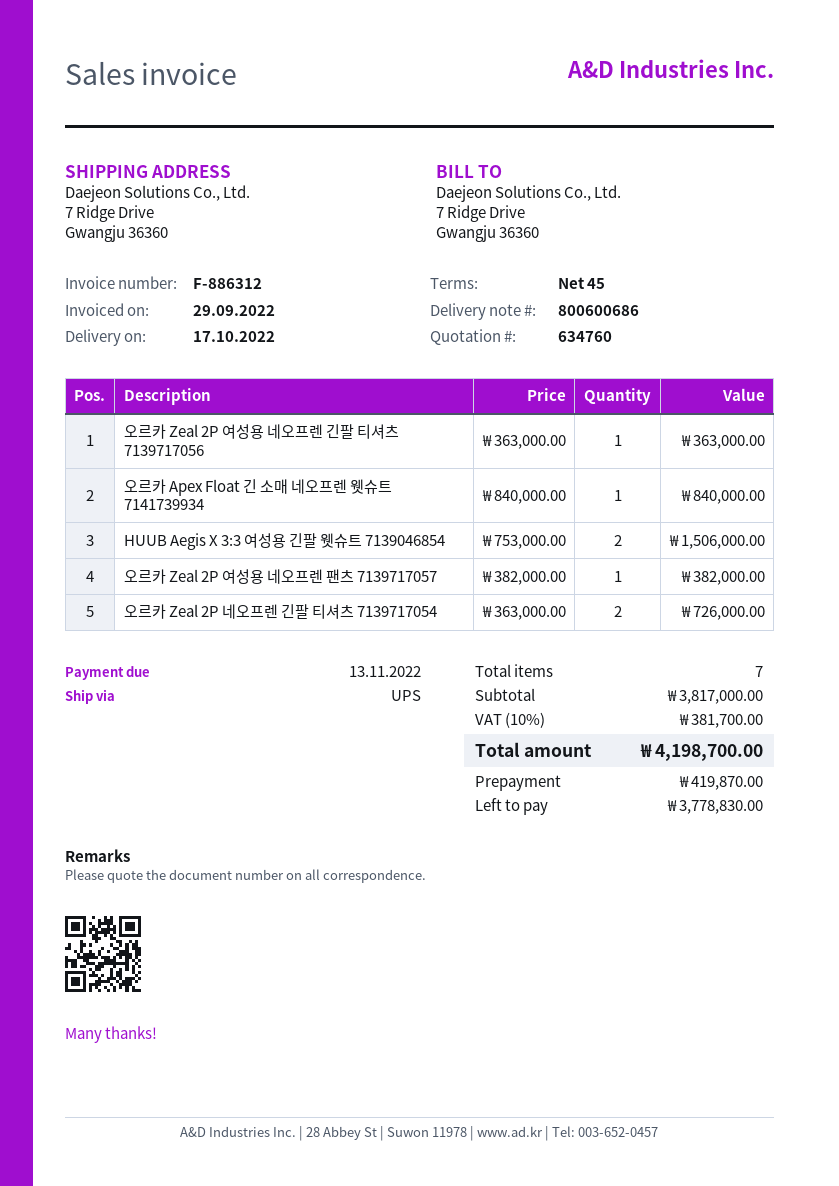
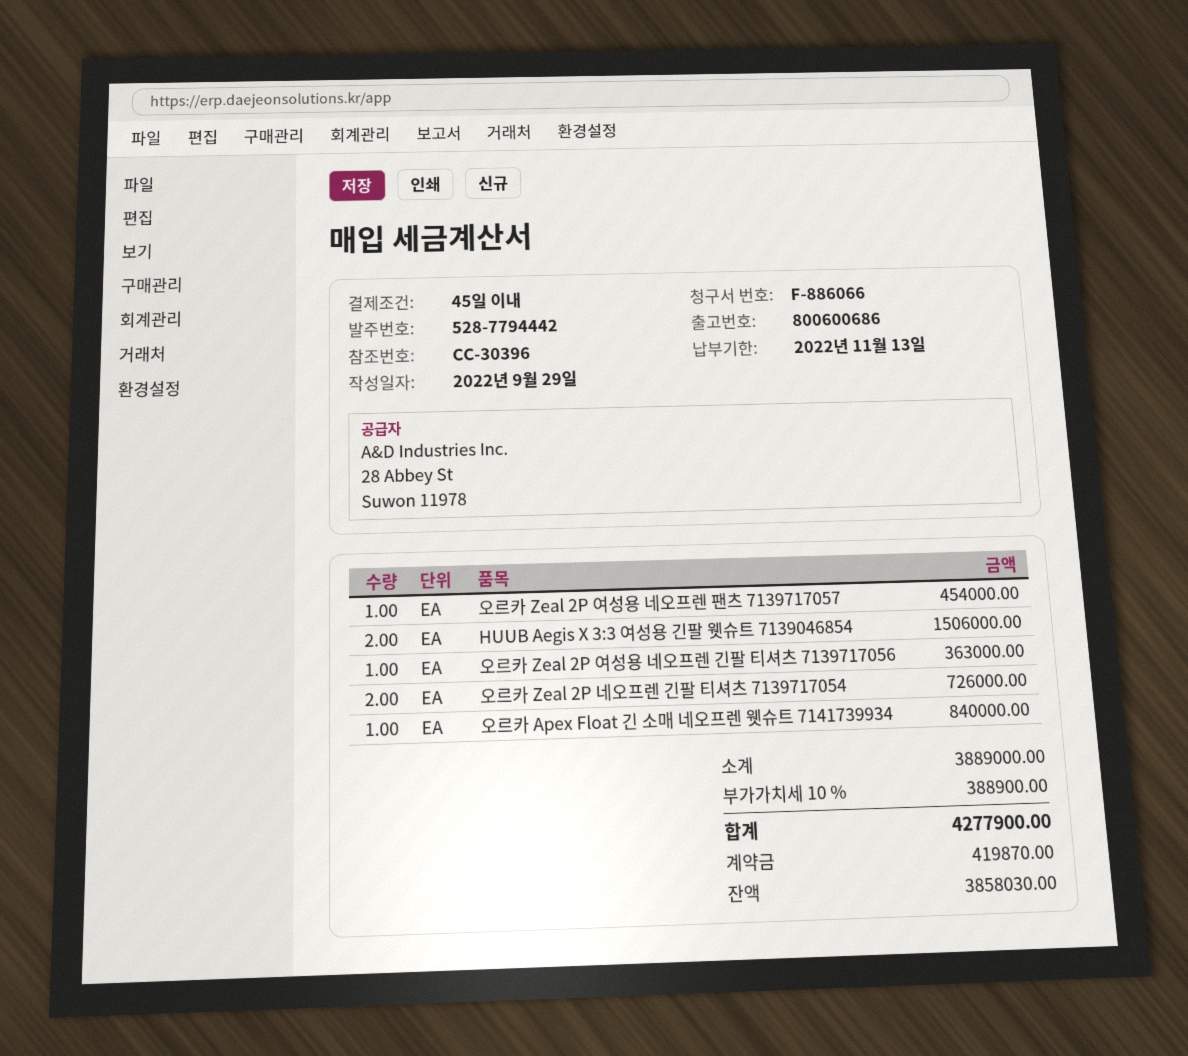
invoice number: F-886312 -> F-886066
오르카 Zeal 2P 여성용 네오프렌 팬츠 7139717057: 1 for 382000.00 -> 1 for 454000.00
subtotal: 3817000.00 -> 3889000.00
tax: 10% = 381700.00 -> 10% = 388900.00
total: 4198700.00 -> 4277900.00
balance: 3778830.00 -> 3858030.00

